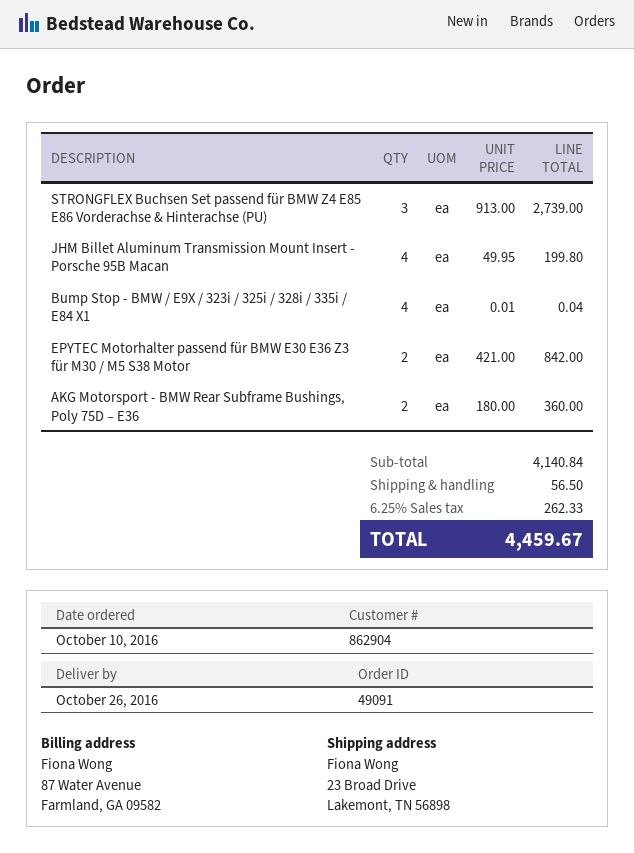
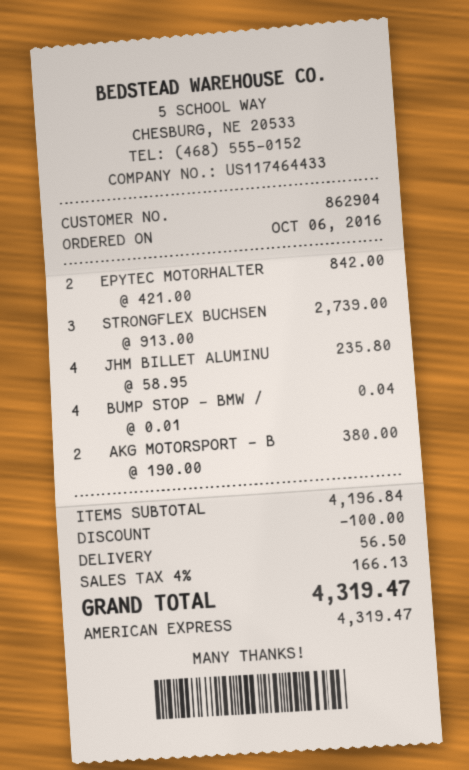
order date: 2016-10-10 -> 2016-10-06
JHM Billet Aluminum Transmission Mount Insert - Porsche 95B Macan: 4 x 49.95 = 199.80 -> 4 x 58.95 = 235.80
AKG Motorsport - BMW Rear Subframe Bushings, Poly 75D – E36: 2 x 180.00 = 360.00 -> 2 x 190.00 = 380.00
subtotal: 4140.84 -> 4196.84
discount: none -> 100.00
tax: 6.25% = 262.33 -> 4% = 166.13
total: 4459.67 -> 4319.47

